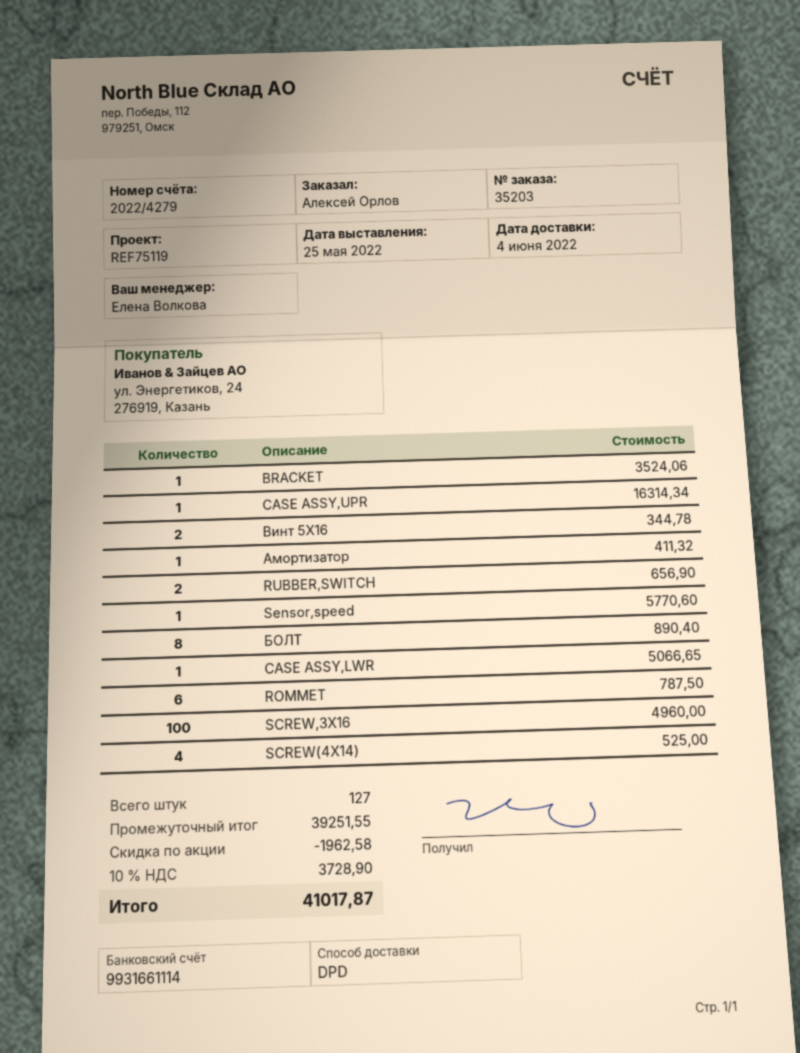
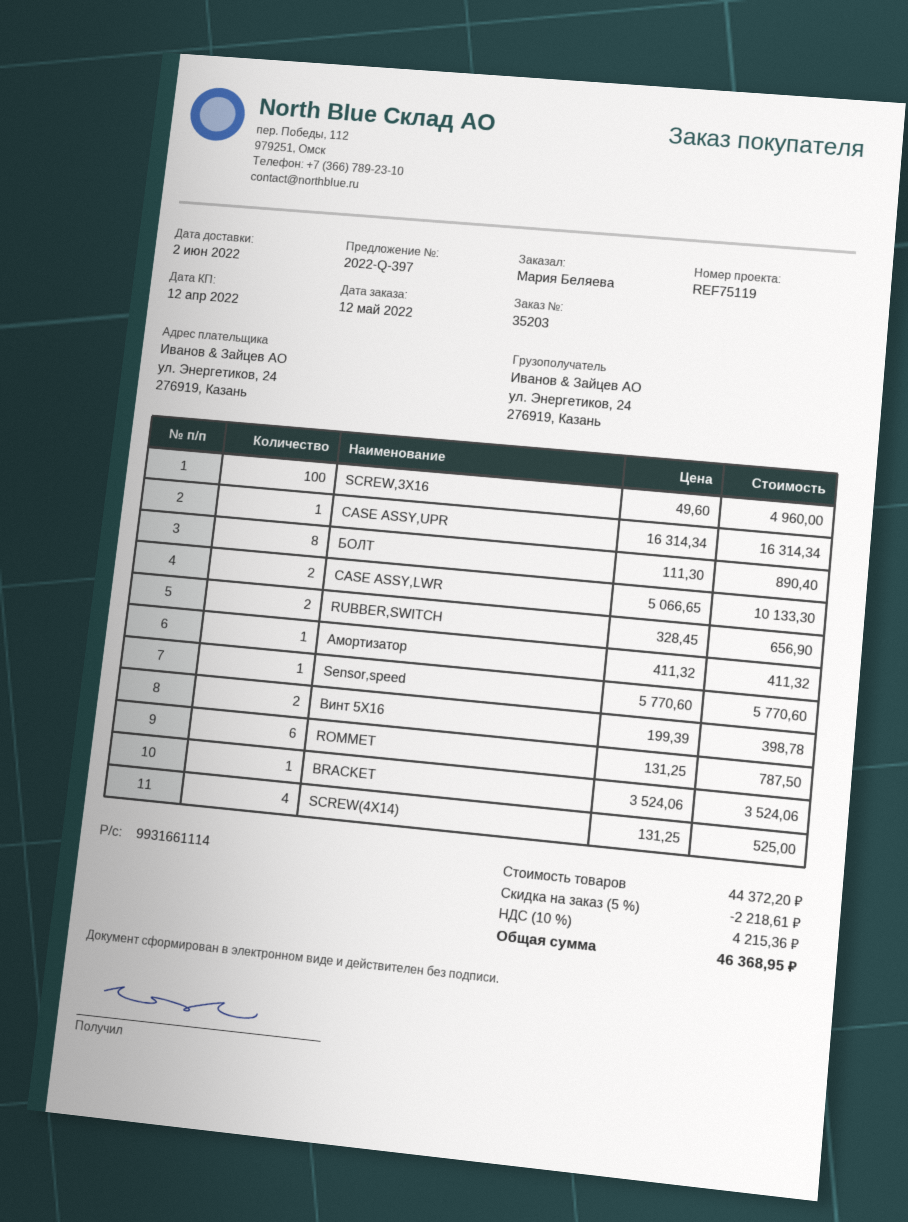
delivery date: 2022-06-04 -> 2022-06-02
ordered by: Алексей Орлов -> Мария Беляева
Винт 5X16: 2 for 344.78 -> 2 for 398.78
CASE ASSY,LWR: 1 for 5066.65 -> 2 for 10133.30
subtotal: 39251.55 -> 44372.20
discount: 1962.58 -> 2218.61
tax: 10% = 3728.90 -> 10% = 4215.36
total: 41017.87 -> 46368.95

